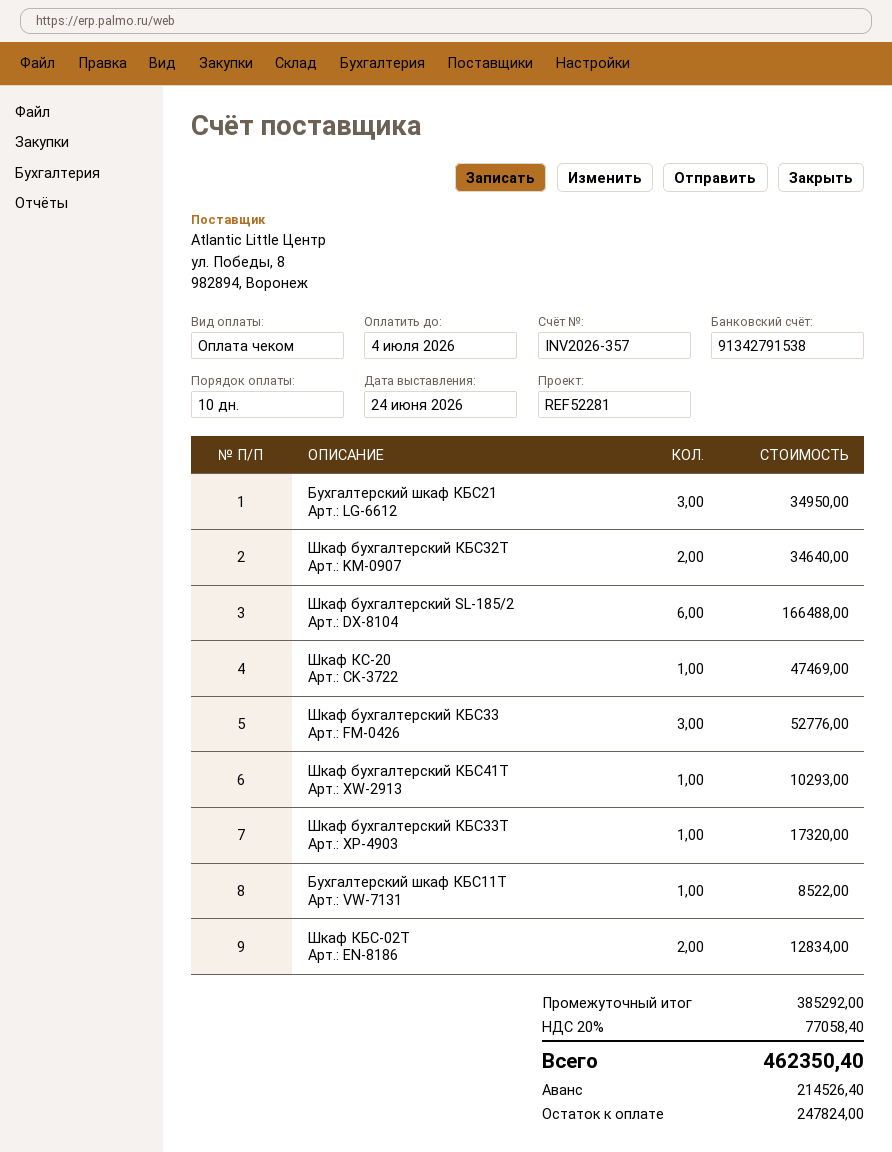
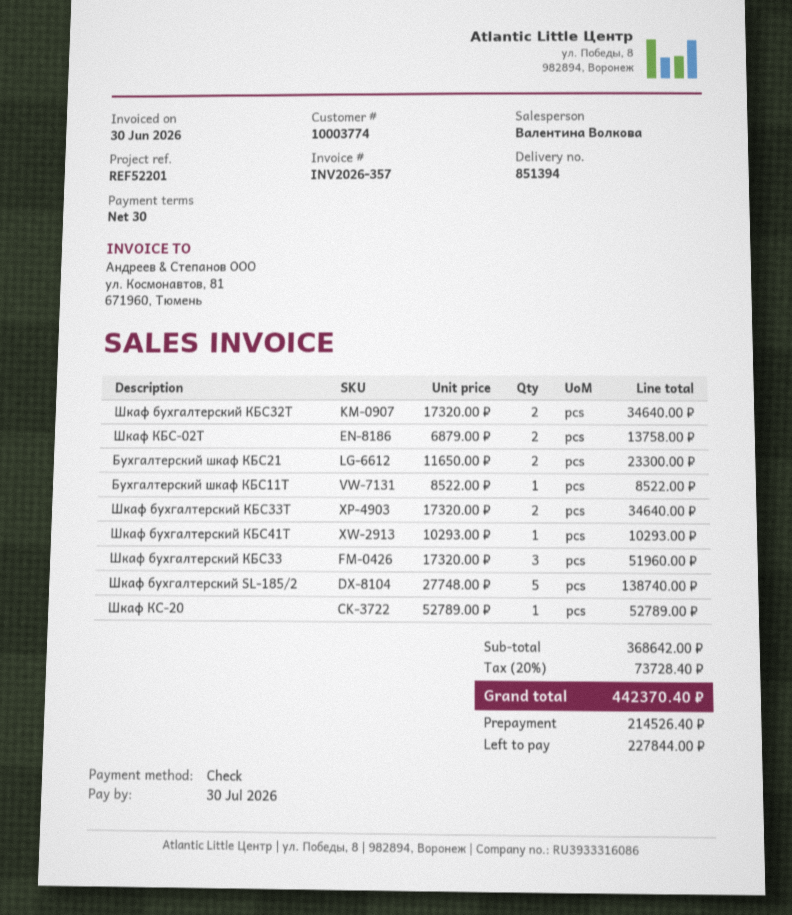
invoice date: 2026-06-24 -> 2026-06-30
payment terms: 10 days -> 30 days
due date: 2026-07-04 -> 2026-07-30
reference: REF52281 -> REF52201
Бухгалтерский шкаф КБС21: 3 for 34950.00 -> 2 for 23300.00
Шкаф бухгалтерский SL-185/2: 6 for 166488.00 -> 5 for 138740.00
Шкаф КС-20: 1 for 47469.00 -> 1 for 52789.00
Шкаф бухгалтерский КБС33: 3 for 52776.00 -> 3 for 51960.00
Шкаф бухгалтерский КБС33Т: 1 for 17320.00 -> 2 for 34640.00
Шкаф КБС-02T: 2 for 12834.00 -> 2 for 13758.00
subtotal: 385292.00 -> 368642.00
tax: 20% = 77058.40 -> 20% = 73728.40
total: 462350.40 -> 442370.40
balance: 247824.00 -> 227844.00

